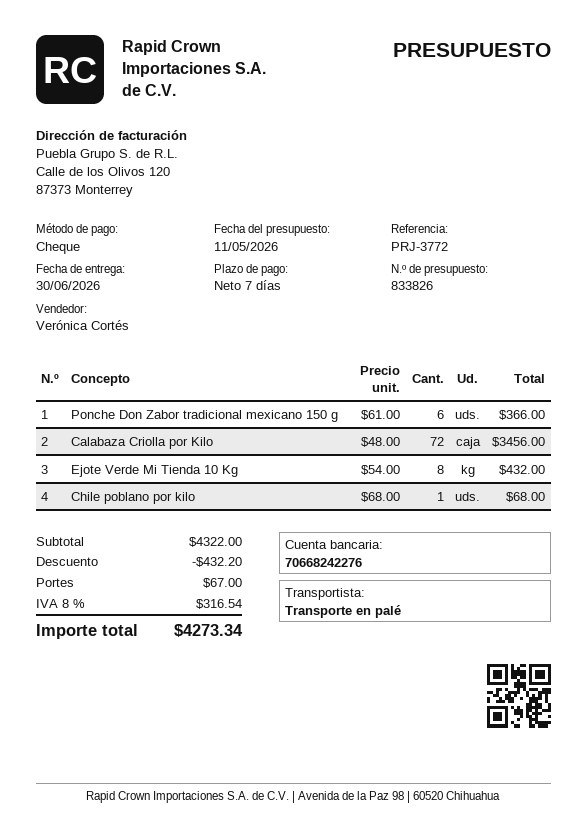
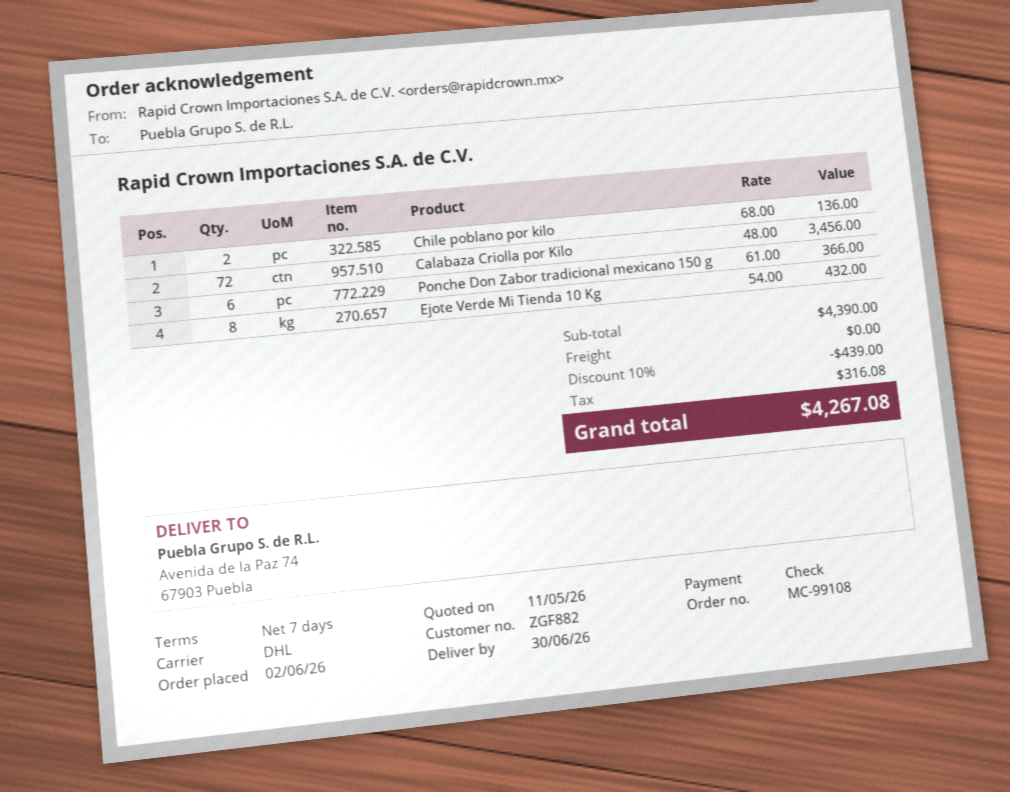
shipping method: pallet freight -> DHL
Chile poblano por kilo: 1 x 68.00 = 68.00 -> 2 x 68.00 = 136.00
subtotal: 4322.00 -> 4390.00
discount: 432.20 -> 439.00
shipping: 67.00 -> 0.00
tax: 316.54 -> 316.08
total: 4273.34 -> 4267.08

